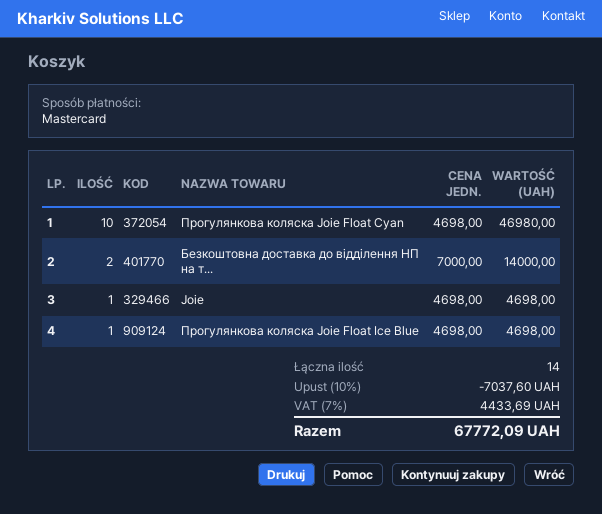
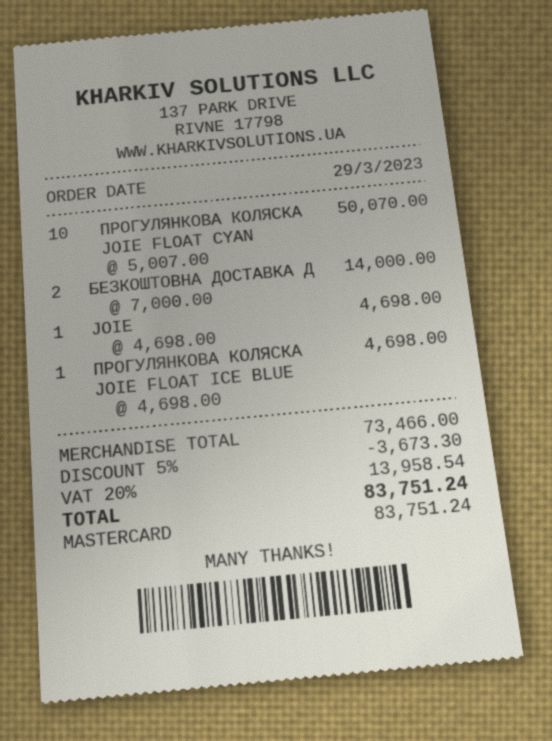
Прогулянкова коляска Joie Float Cyan: 10 x 4698.00 = 46980.00 -> 10 x 5007.00 = 50070.00
discount: 10% = 7037.60 -> 5% = 3673.30
tax: 7% = 4433.69 -> 20% = 13958.54
total: 67772.09 -> 83751.24

